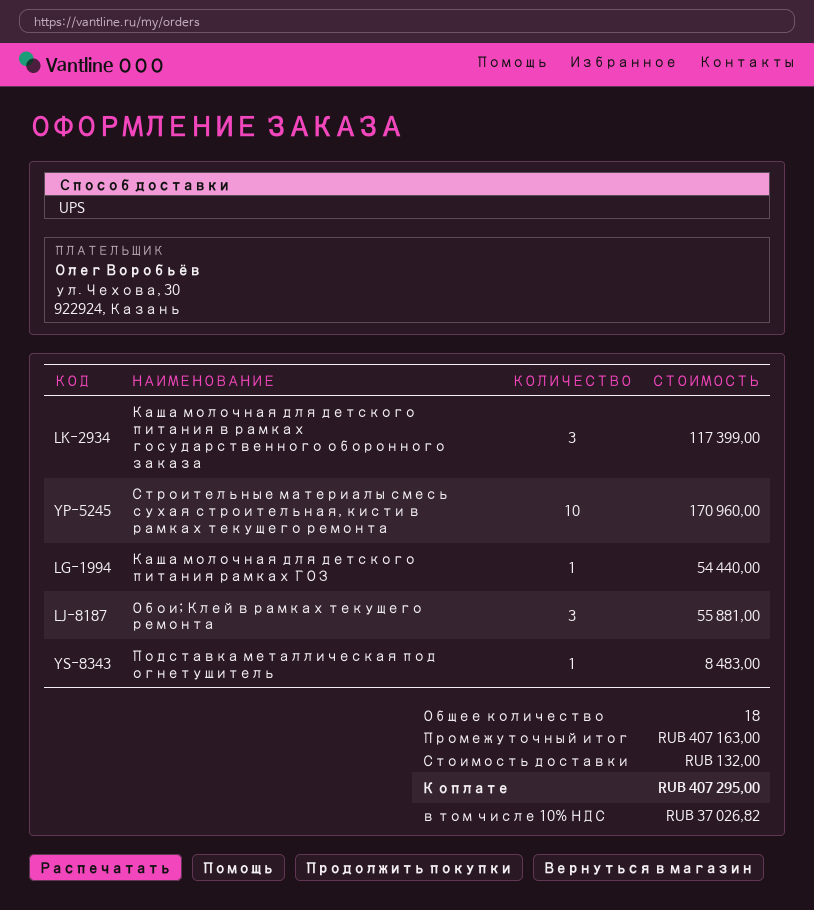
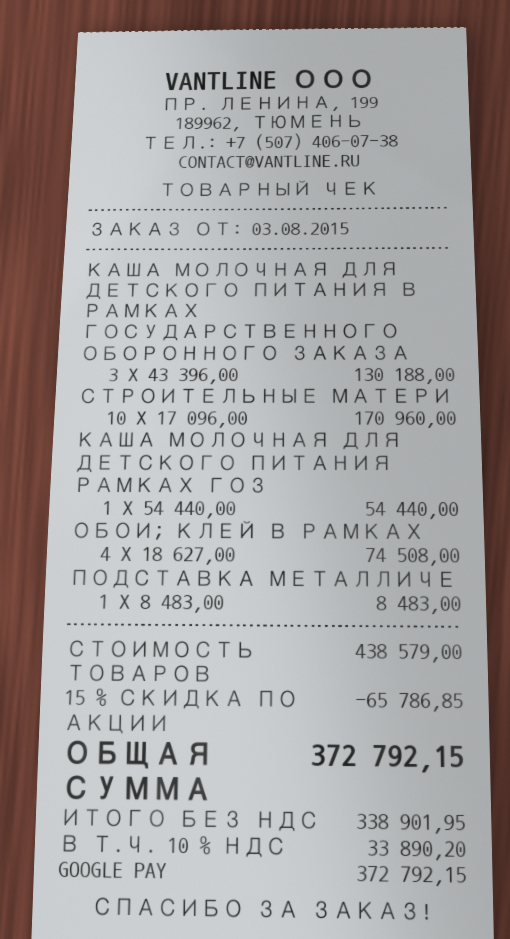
Каша молочная для детского питания в рамках государственного оборонного заказа: 3 for 117399.00 -> 3 for 130188.00
Обои; Клей в рамках текущего ремонта: 3 for 55881.00 -> 4 for 74508.00
subtotal: 407163.00 -> 438579.00
discount: none -> 15% = 65786.85
shipping: 132.00 -> none
tax: 10% = 37026.82 -> 10% = 33890.20
total: 407295.00 -> 372792.15

